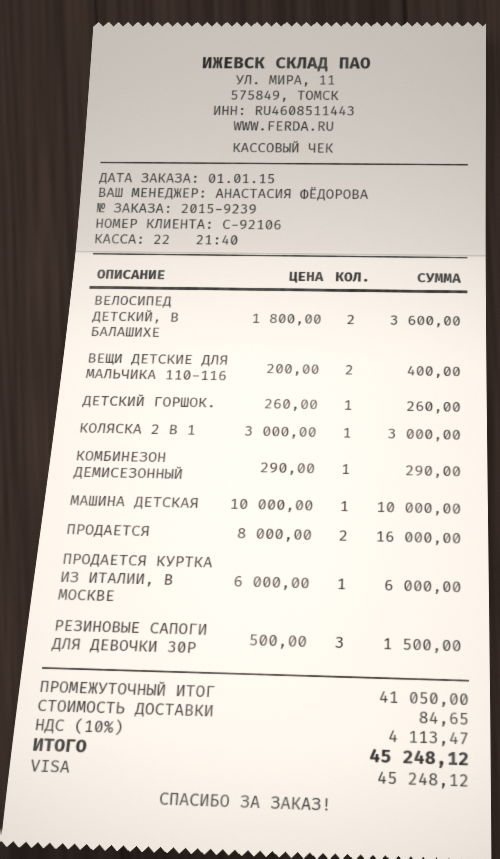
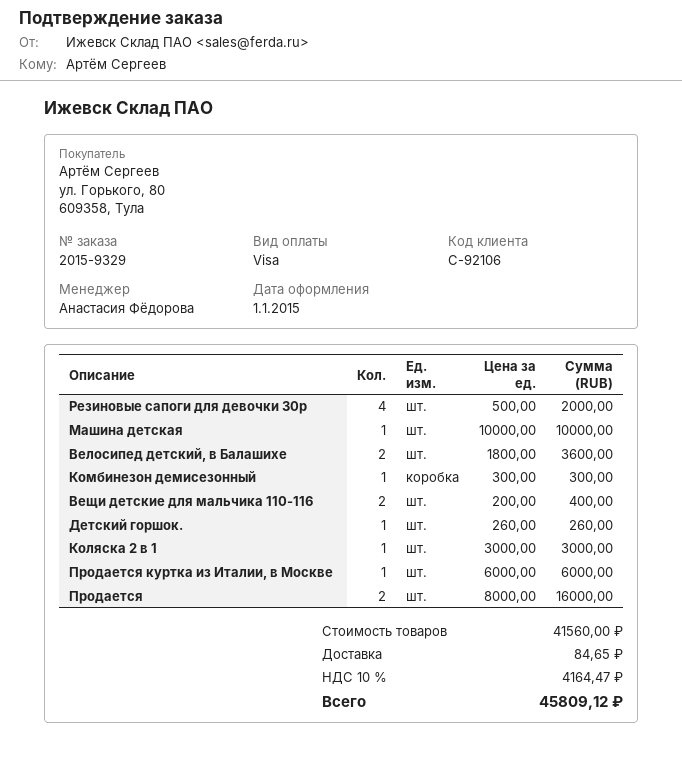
order number: 2015-9239 -> 2015-9329
КОМБИНЕЗОН ДЕМИСЕЗОННЫЙ: 1 x 290.00 = 290.00 -> 1 x 300.00 = 300.00
РЕЗИНОВЫЕ САПОГИ ДЛЯ ДЕВОЧКИ 30Р: 3 x 500.00 = 1500.00 -> 4 x 500.00 = 2000.00
subtotal: 41050.00 -> 41560.00
tax: 10% = 4113.47 -> 10% = 4164.47
total: 45248.12 -> 45809.12

